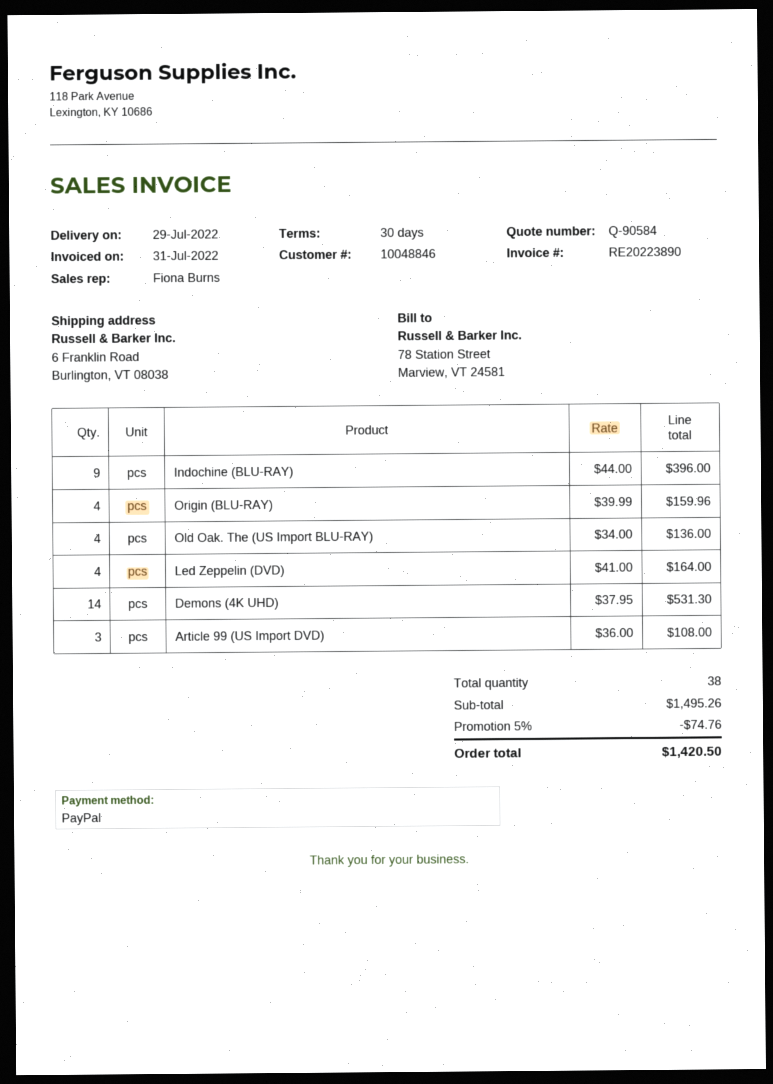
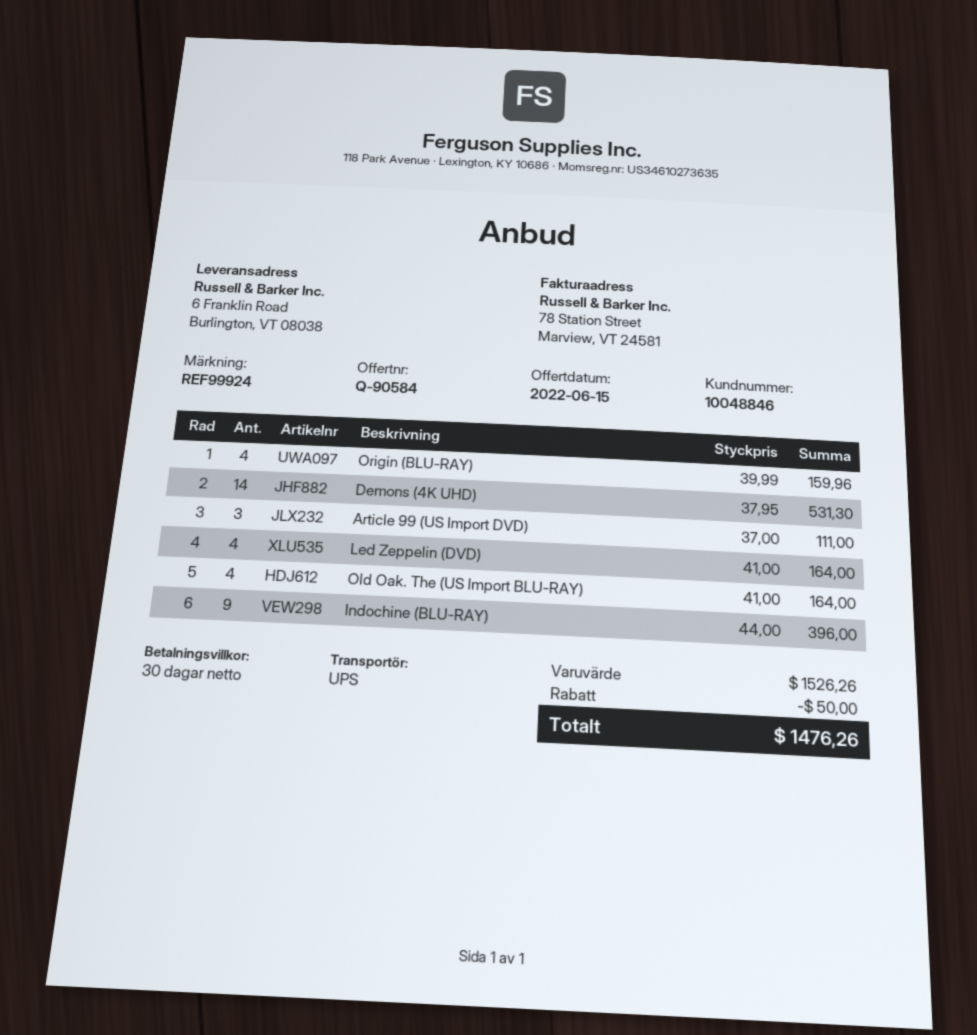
Old Oak. The (US Import BLU-RAY): 4 x 34.00 = 136.00 -> 4 x 41.00 = 164.00
Article 99 (US Import DVD): 3 x 36.00 = 108.00 -> 3 x 37.00 = 111.00
subtotal: 1495.26 -> 1526.26
discount: 74.76 -> 50.00
total: 1420.50 -> 1476.26

